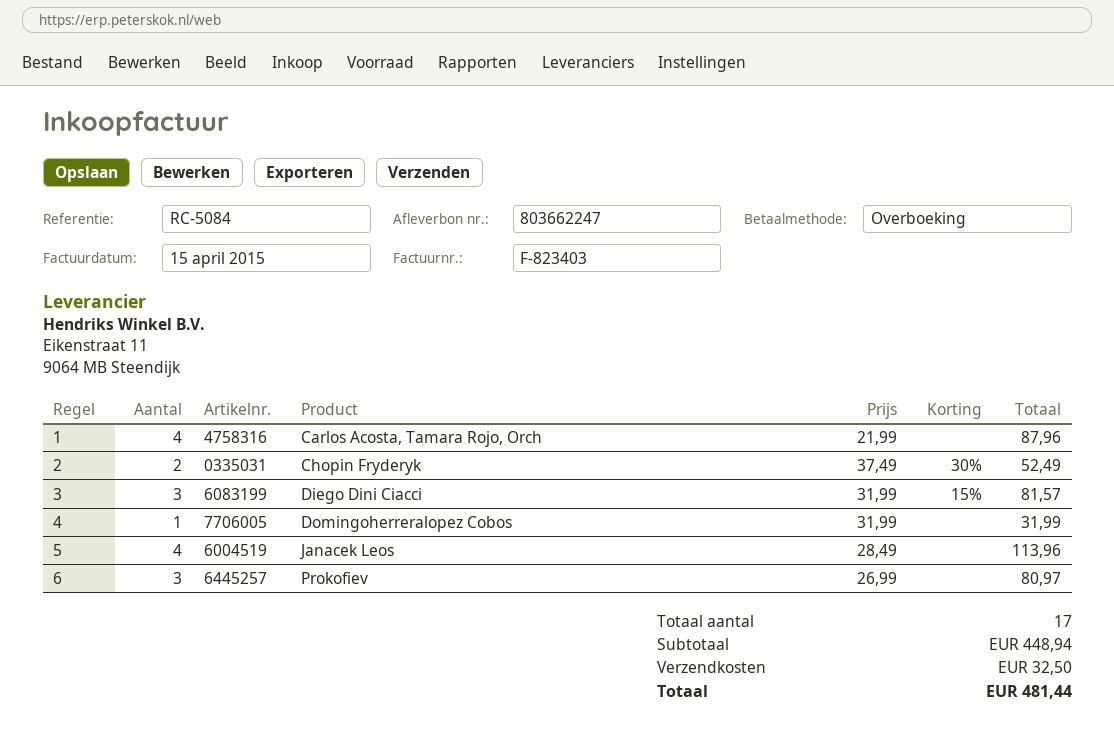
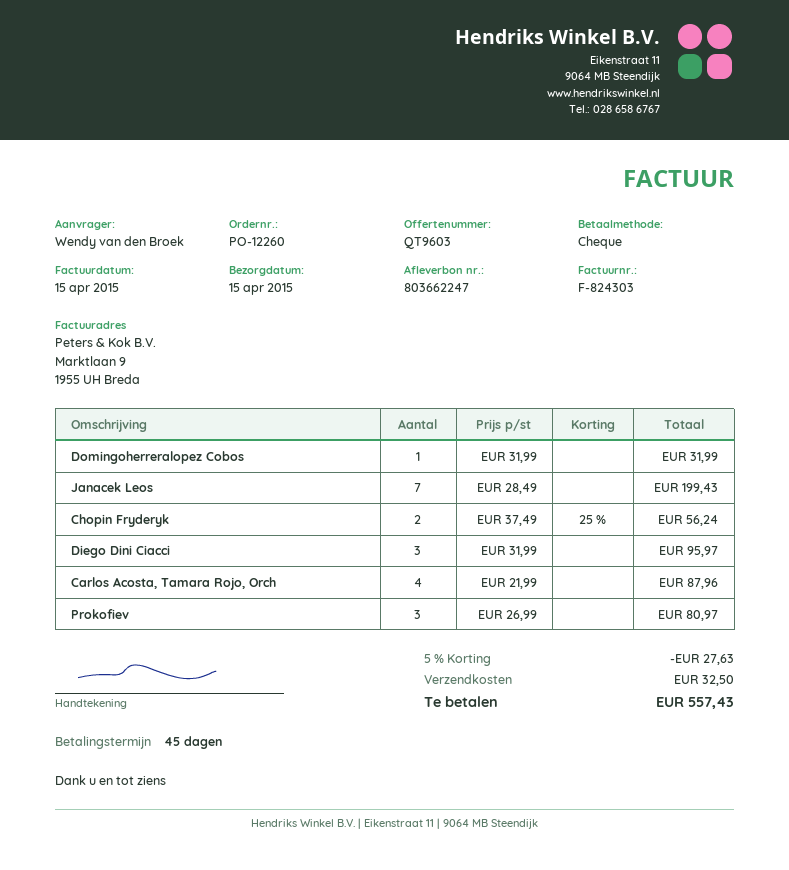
invoice number: F-823403 -> F-824303
payment method: bank transfer -> cheque
Chopin Fryderyk: 2 x 37.49 - 30% = 52.49 -> 2 x 37.49 - 25% = 56.24
Diego Dini Ciacci: 3 x 31.99 - 15% = 81.57 -> 3 x 31.99 = 95.97
Janacek Leos: 4 x 28.49 = 113.96 -> 7 x 28.49 = 199.43
discount: none -> 5% = 27.63
total: 481.44 -> 557.43

